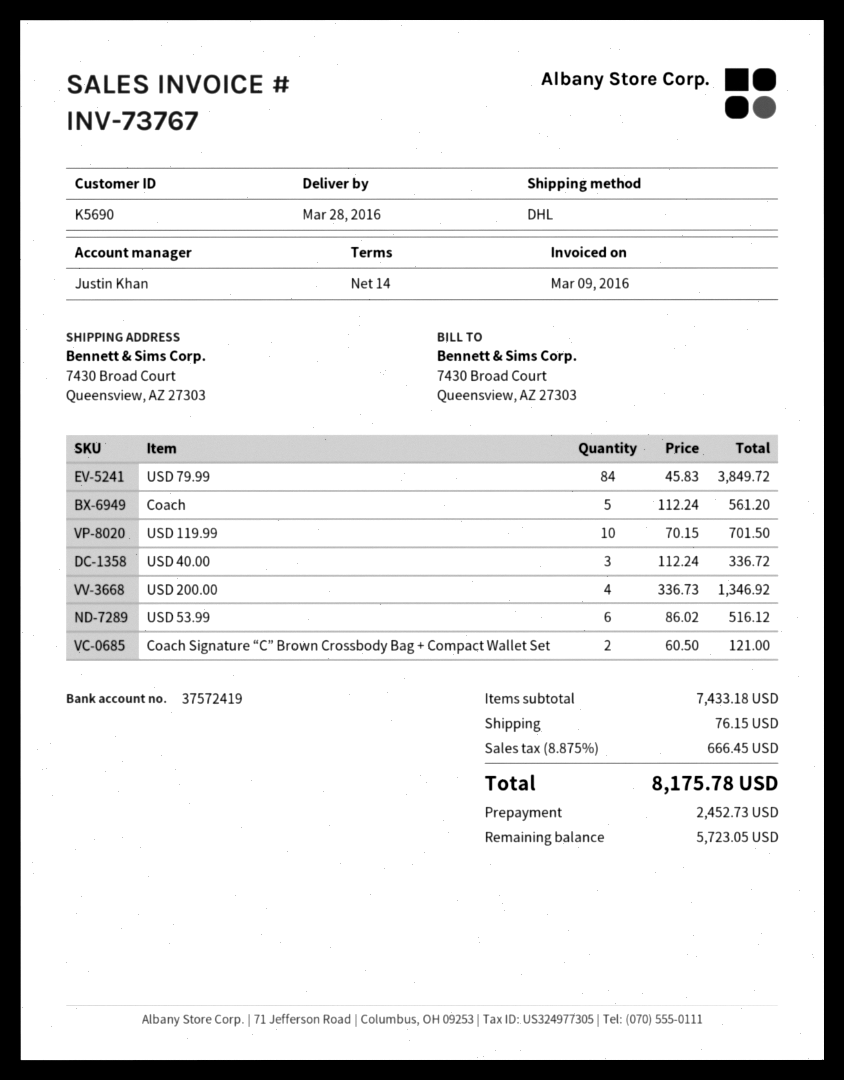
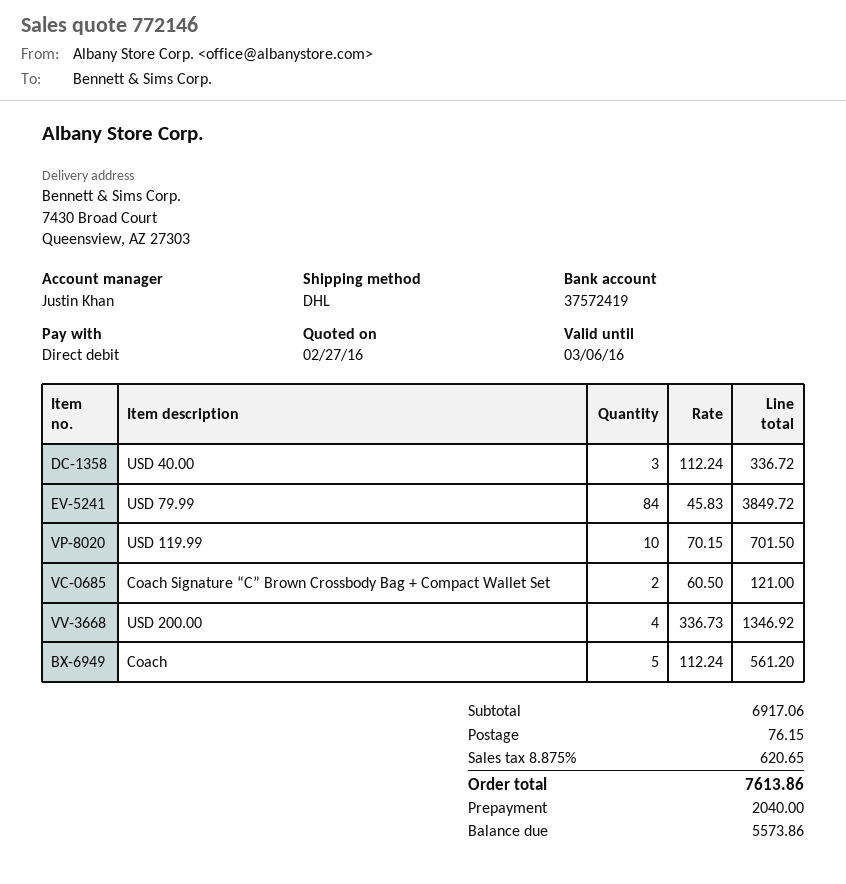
USD 53.99: 6 x 86.02 = 516.12 -> none
subtotal: 7433.18 -> 6917.06
tax: 8.875% = 666.45 -> 8.875% = 620.65
total: 8175.78 -> 7613.86
deposit: 2452.73 -> 2040.00
balance: 5723.05 -> 5573.86

